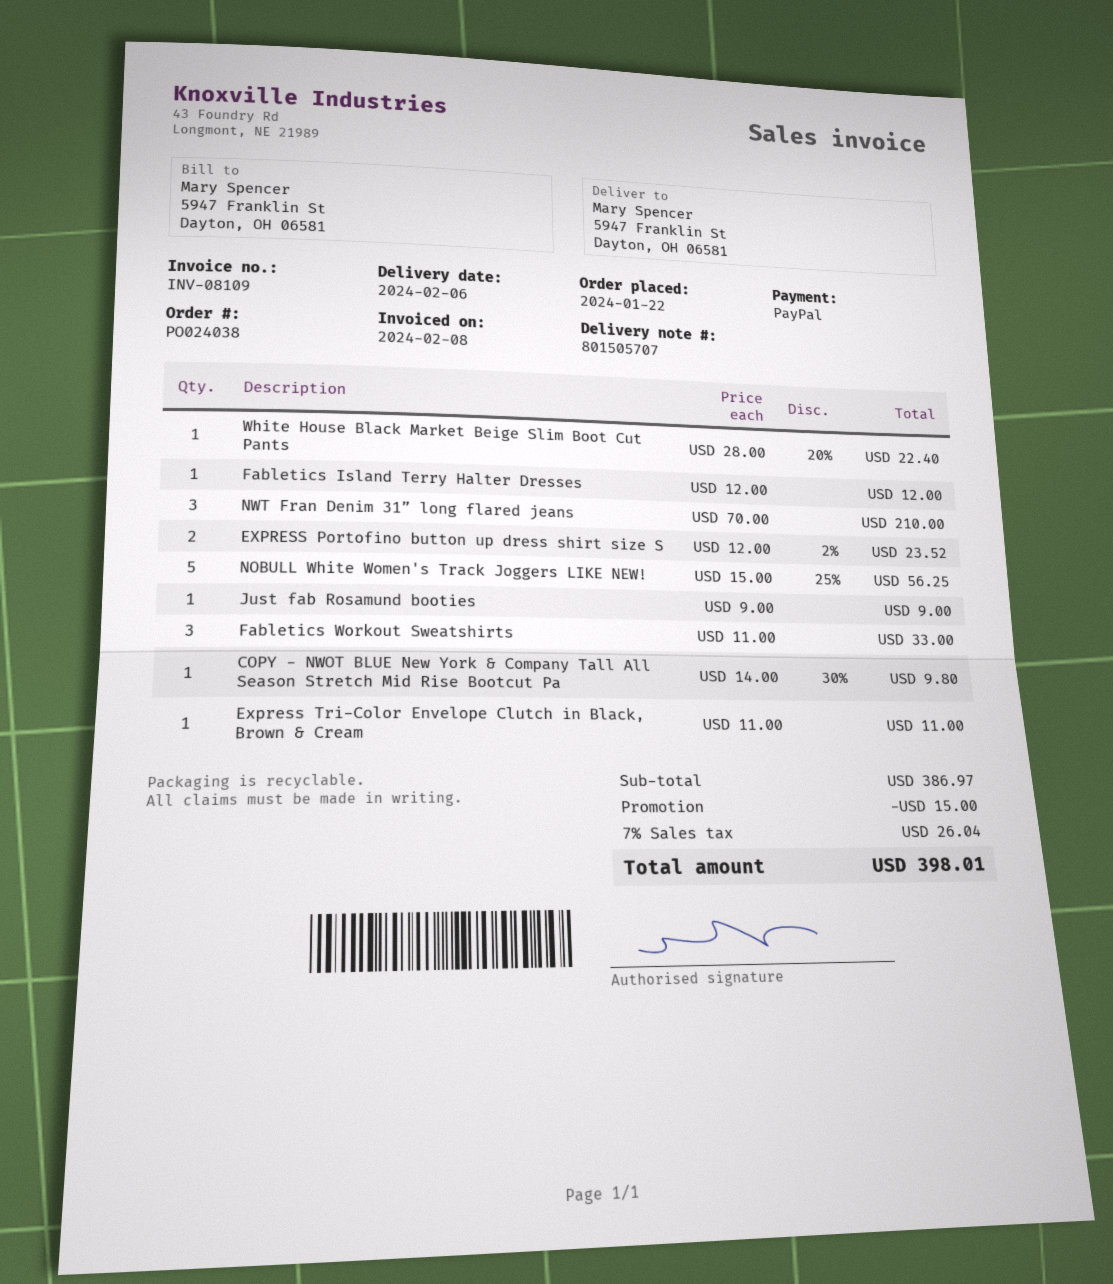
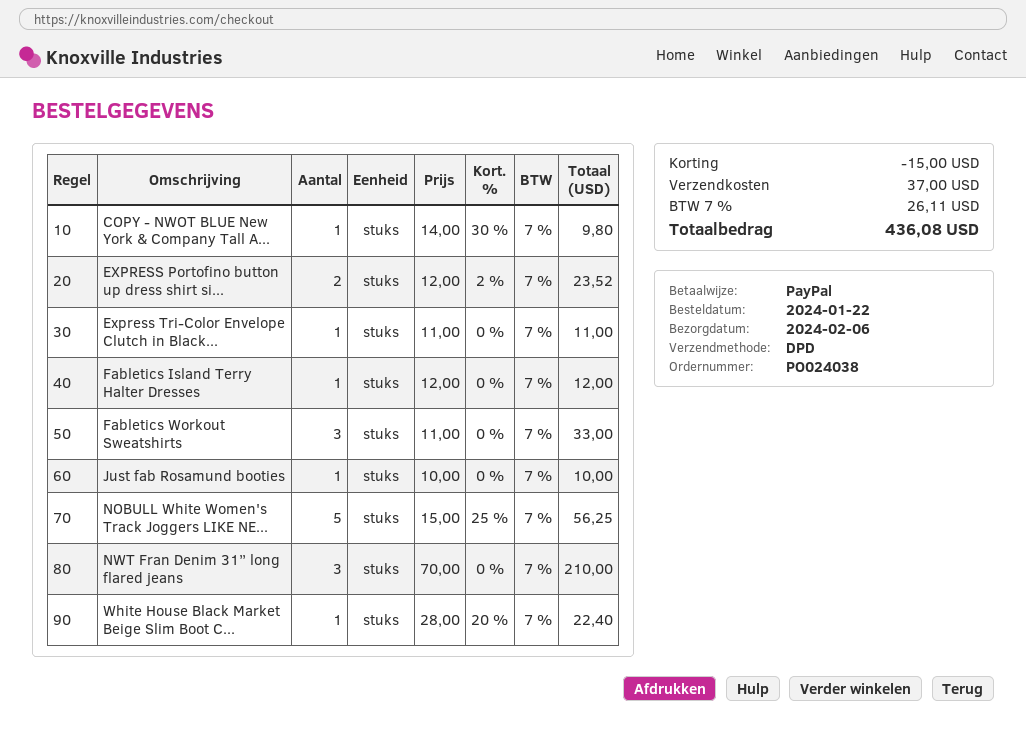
Just fab Rosamund booties: 1 x 9.00 = 9.00 -> 1 x 10.00 = 10.00
shipping: none -> 37.00
tax: 7% = 26.04 -> 7% = 26.11
total: 398.01 -> 436.08

